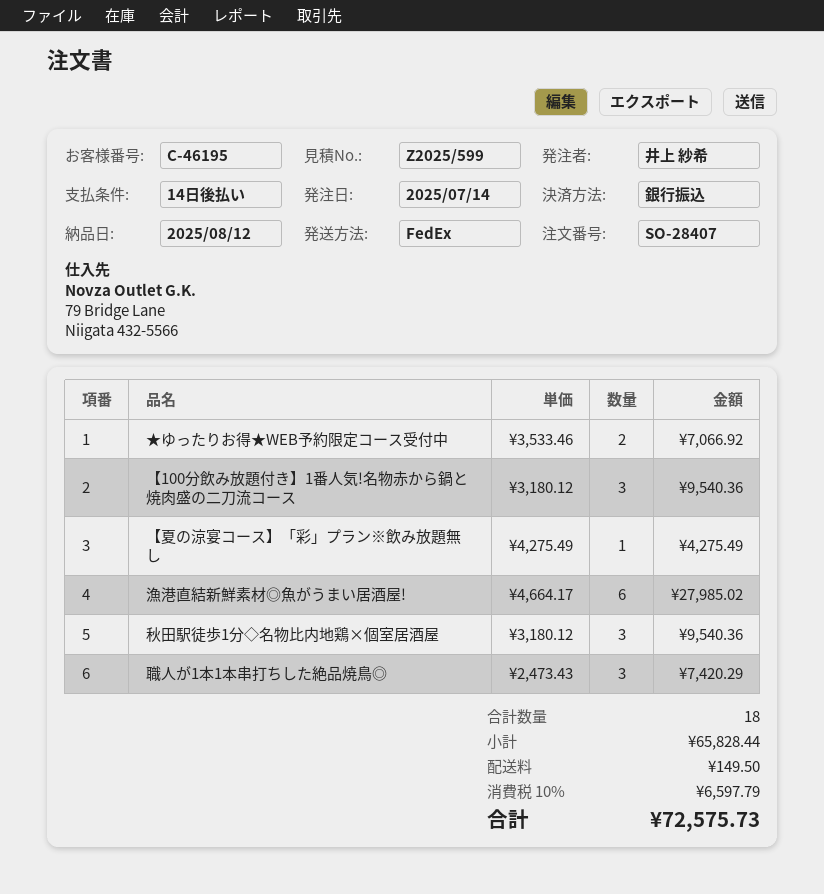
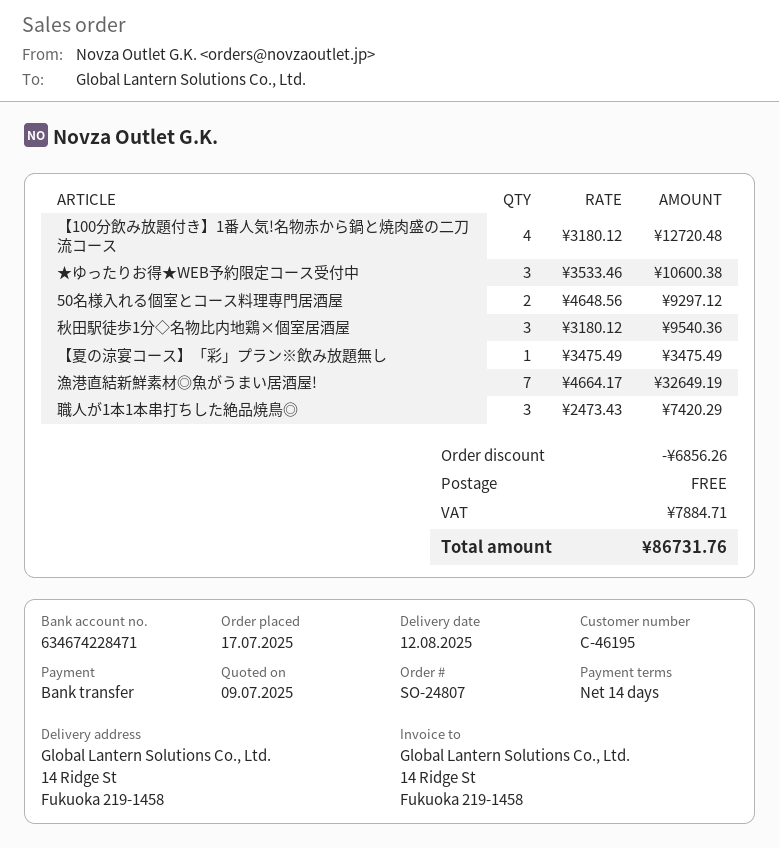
order number: SO-28407 -> SO-24807
order date: 2025-07-14 -> 2025-07-17
★ゆったりお得★WEB予約限定コース受付中: 2 x 3533.46 = 7066.92 -> 3 x 3533.46 = 10600.38
【100分飲み放題付き】1番人気!名物赤から鍋と焼肉盛の二刀流コース: 3 x 3180.12 = 9540.36 -> 4 x 3180.12 = 12720.48
【夏の涼宴コース】「彩」プラン※飲み放題無し: 1 x 4275.49 = 4275.49 -> 1 x 3475.49 = 3475.49
漁港直結新鮮素材◎魚がうまい居酒屋!: 6 x 4664.17 = 27985.02 -> 7 x 4664.17 = 32649.19
50名様入れる個室とコース料理専門居酒屋: none -> 2 x 4648.56 = 9297.12
discount: none -> 6856.26
shipping: 149.50 -> 0.00
tax: 6597.79 -> 7884.71
total: 72575.73 -> 86731.76

